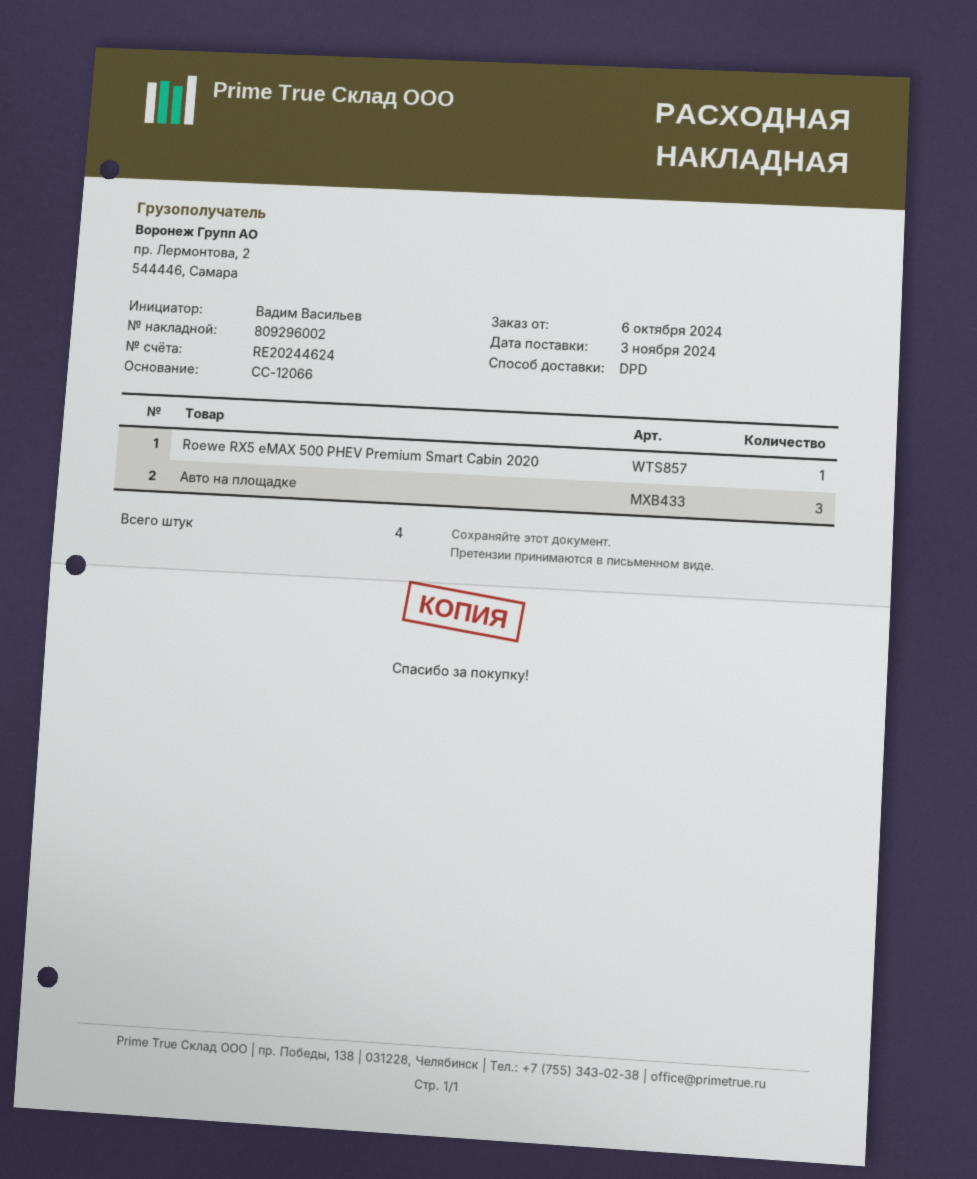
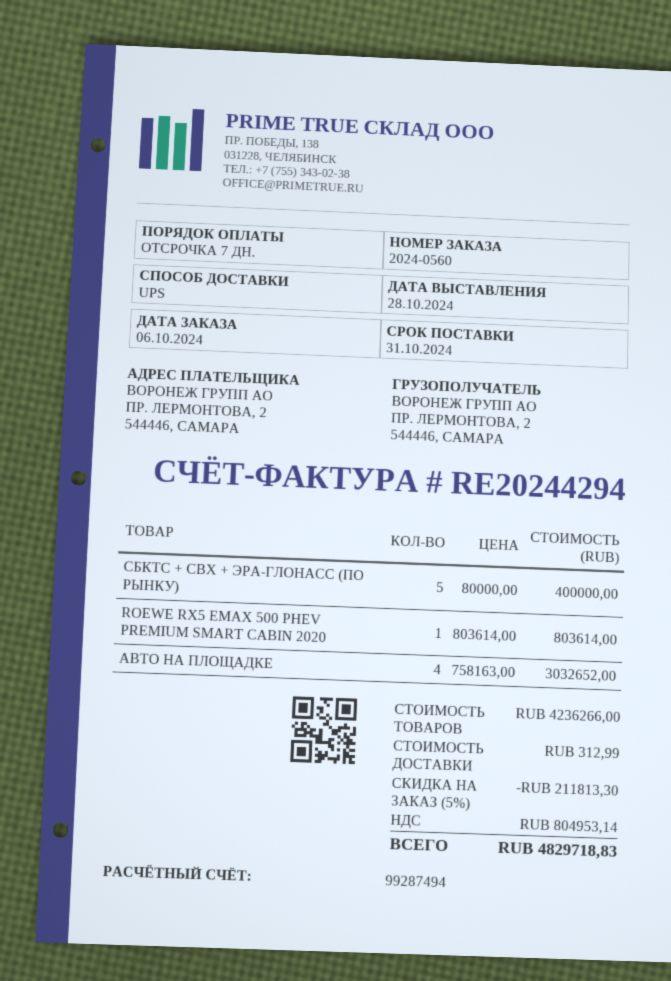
delivery date: 2024-11-03 -> 2024-10-31
invoice number: RE20244624 -> RE20244294
shipping method: DPD -> UPS
Авто на площадке: 3 -> 4
СБКТС + СВХ + ЭРА-ГЛОНАСС (ПО РЫНКУ): none -> 5

